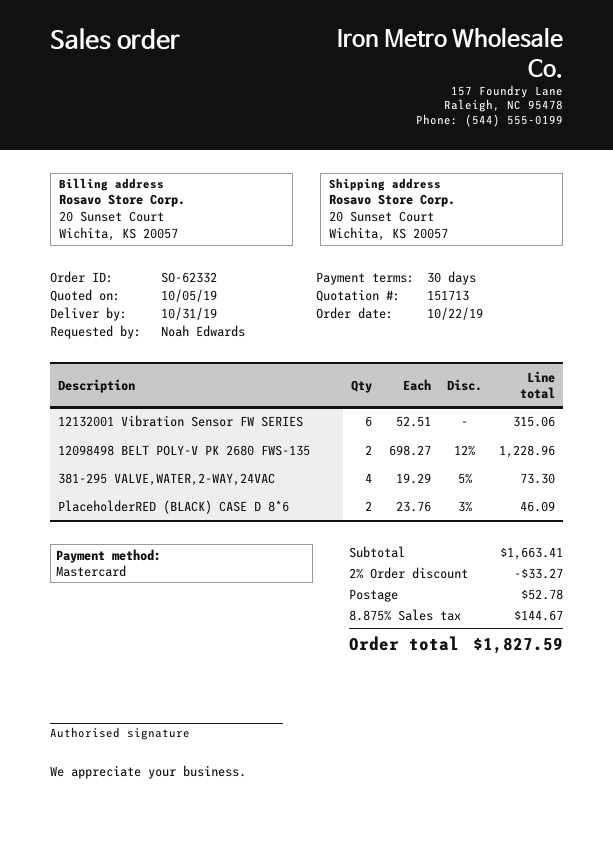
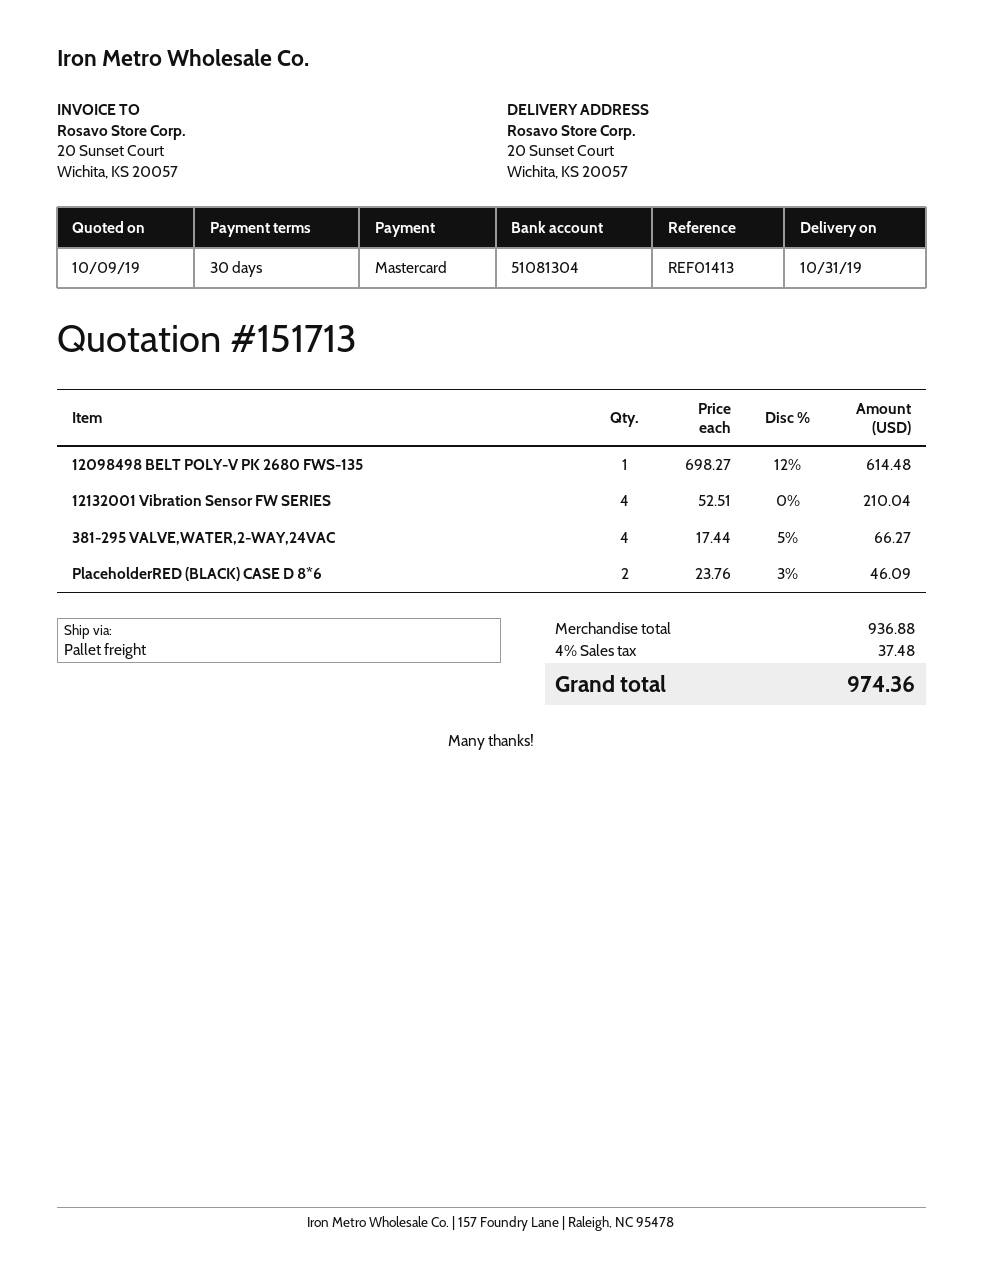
quote date: 2019-10-05 -> 2019-10-09
12132001 Vibration Sensor FW SERIES: 6 x 52.51 = 315.06 -> 4 x 52.51 = 210.04
12098498 BELT POLY-V PK 2680 FWS-135: 2 x 698.27 - 12% = 1228.96 -> 1 x 698.27 - 12% = 614.48
381-295 VALVE,WATER,2-WAY,24VAC: 4 x 19.29 - 5% = 73.30 -> 4 x 17.44 - 5% = 66.27
subtotal: 1663.41 -> 936.88
discount: 2% = 33.27 -> none
shipping: 52.78 -> none
tax: 8.875% = 144.67 -> 4% = 37.48
total: 1827.59 -> 974.36

